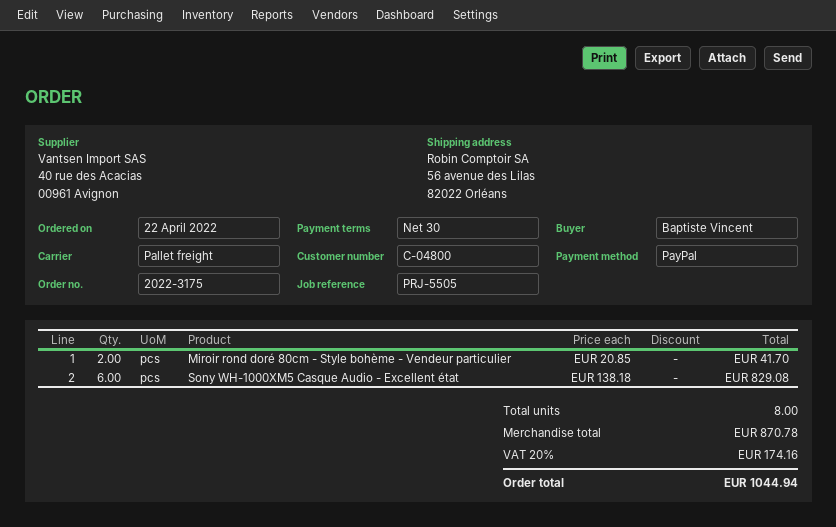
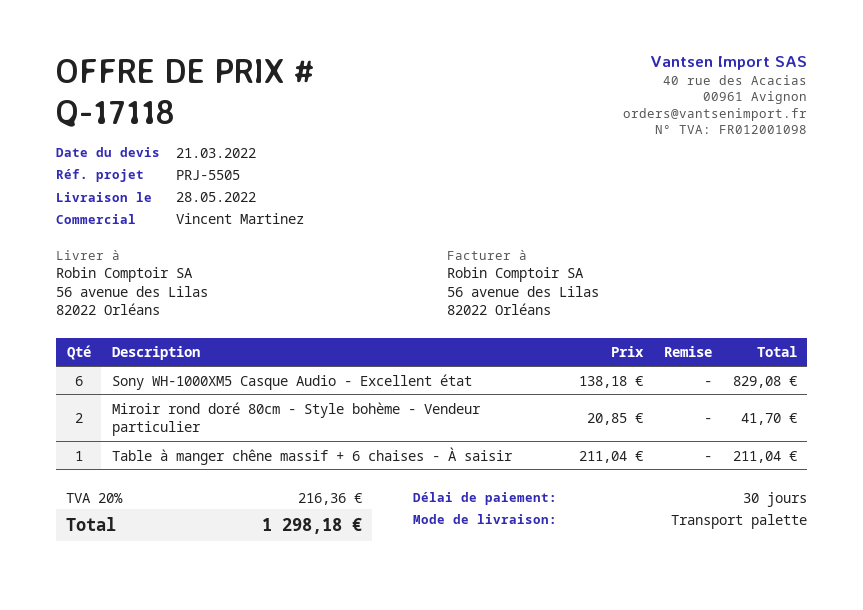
Table à manger chêne massif + 6 chaises - À saisir: none -> 1 x 211.04 = 211.04
tax: 20% = 174.16 -> 20% = 216.36
total: 1044.94 -> 1298.18

